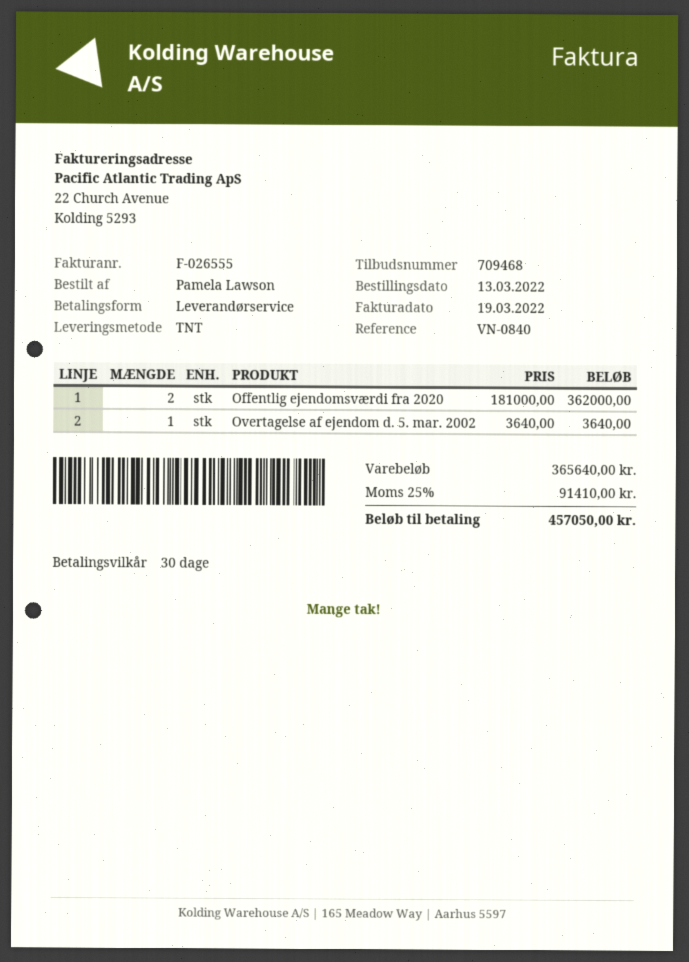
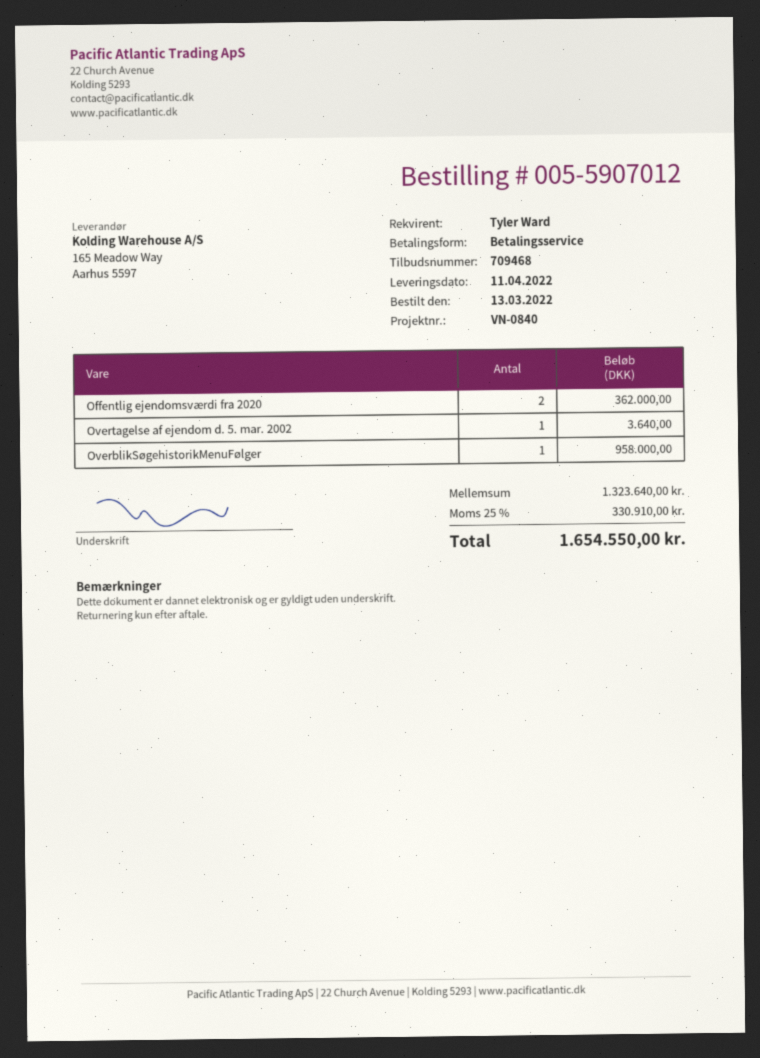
ordered by: Pamela Lawson -> Tyler Ward
OverblikSøgehistorikMenuFølger: none -> 1 for 958000.00
subtotal: 365640.00 -> 1323640.00
tax: 25% = 91410.00 -> 25% = 330910.00
total: 457050.00 -> 1654550.00

